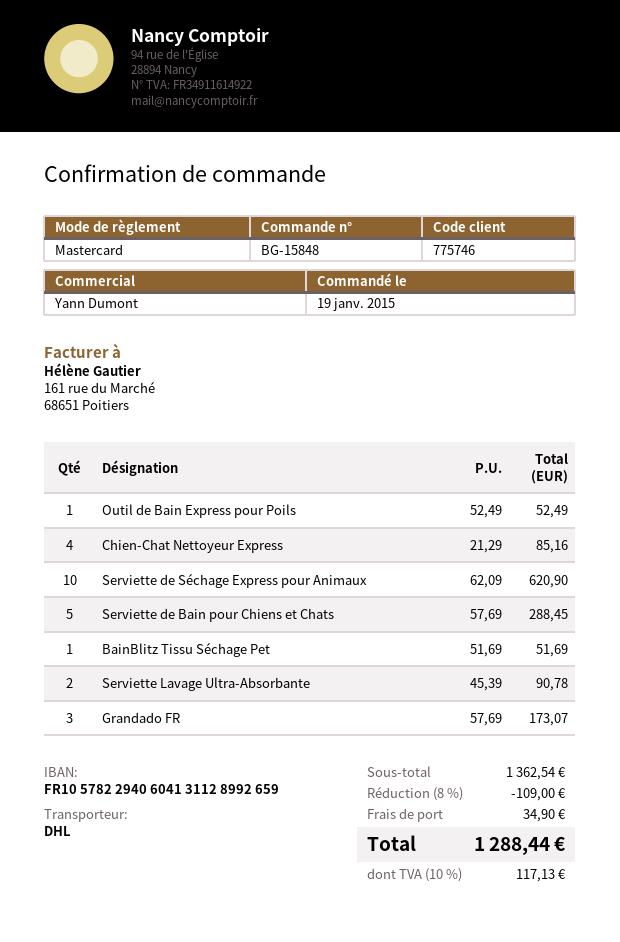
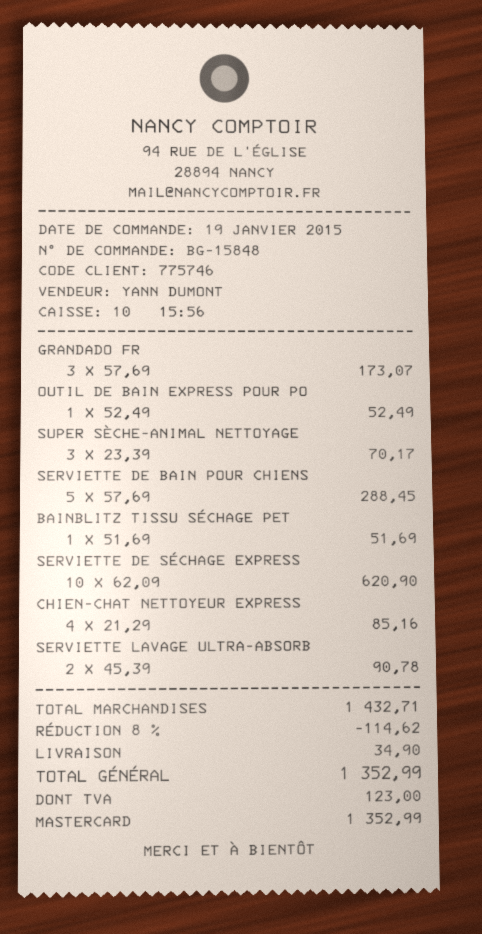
SUPER SÈCHE-ANIMAL NETTOYAGE: none -> 3 x 23.39 = 70.17
subtotal: 1362.54 -> 1432.71
discount: 8% = 109.00 -> 8% = 114.62
tax: 117.13 -> 123.00
total: 1288.44 -> 1352.99

